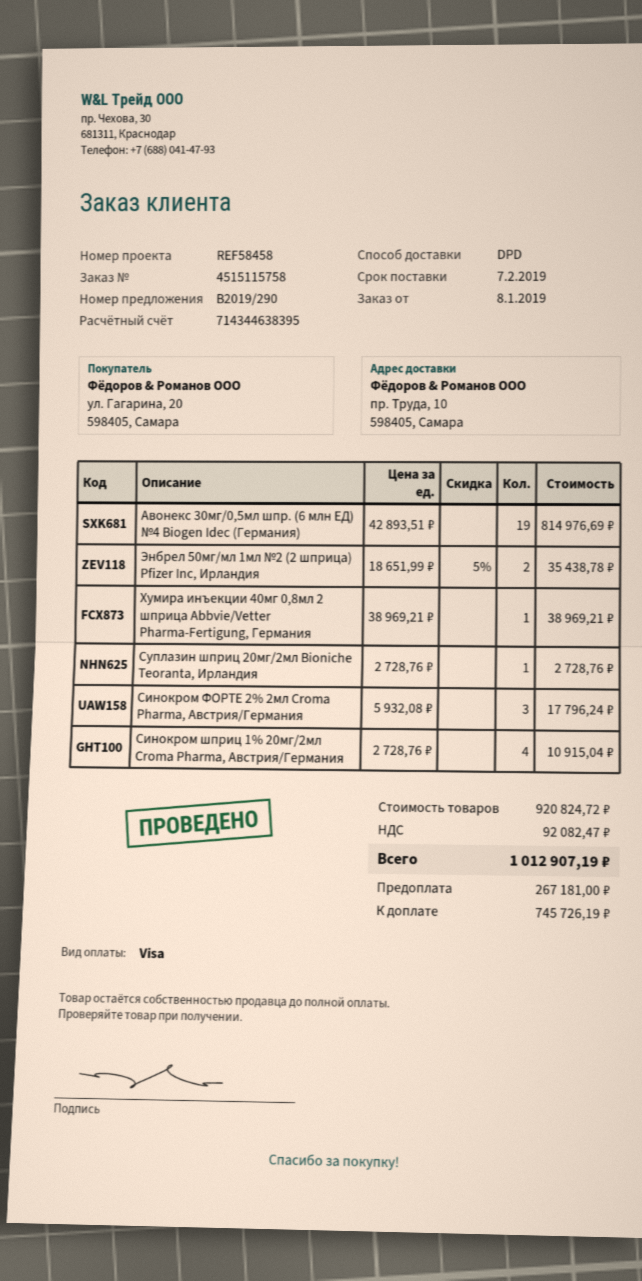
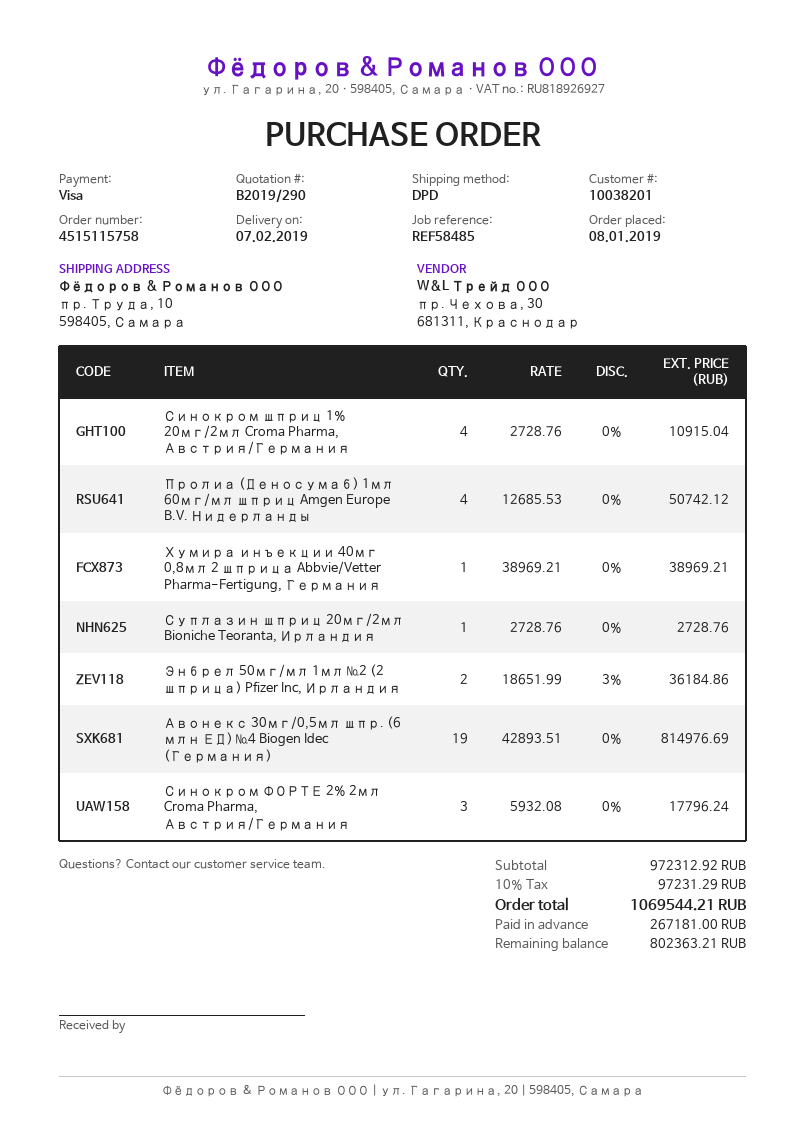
reference: REF58458 -> REF58485
Энбрел 50мг/мл 1мл №2 (2 шприца) Pfizer Inc, Ирландия: 2 x 18651.99 - 5% = 35438.78 -> 2 x 18651.99 - 3% = 36184.86
Пролиа (Деносумаб) 1мл 60мг/мл шприц Amgen Europe B.V. Нидерланды: none -> 4 x 12685.53 = 50742.12
subtotal: 920824.72 -> 972312.92
tax: 92082.47 -> 97231.29
total: 1012907.19 -> 1069544.21
balance: 745726.19 -> 802363.21

